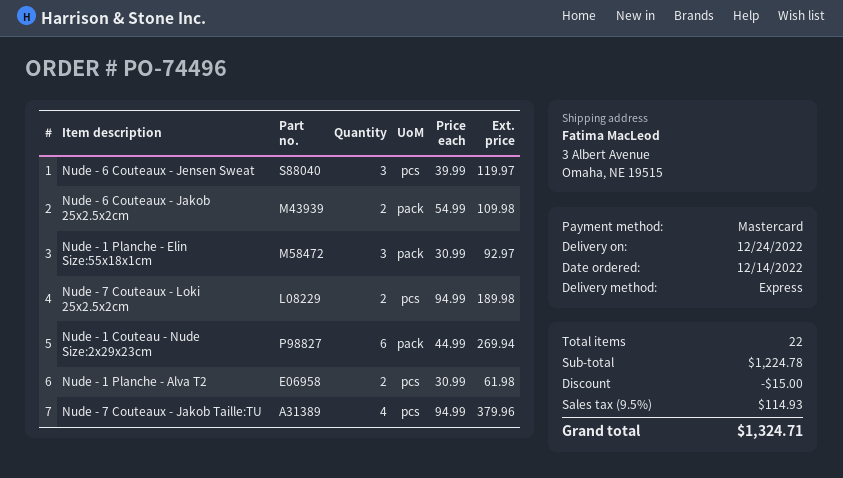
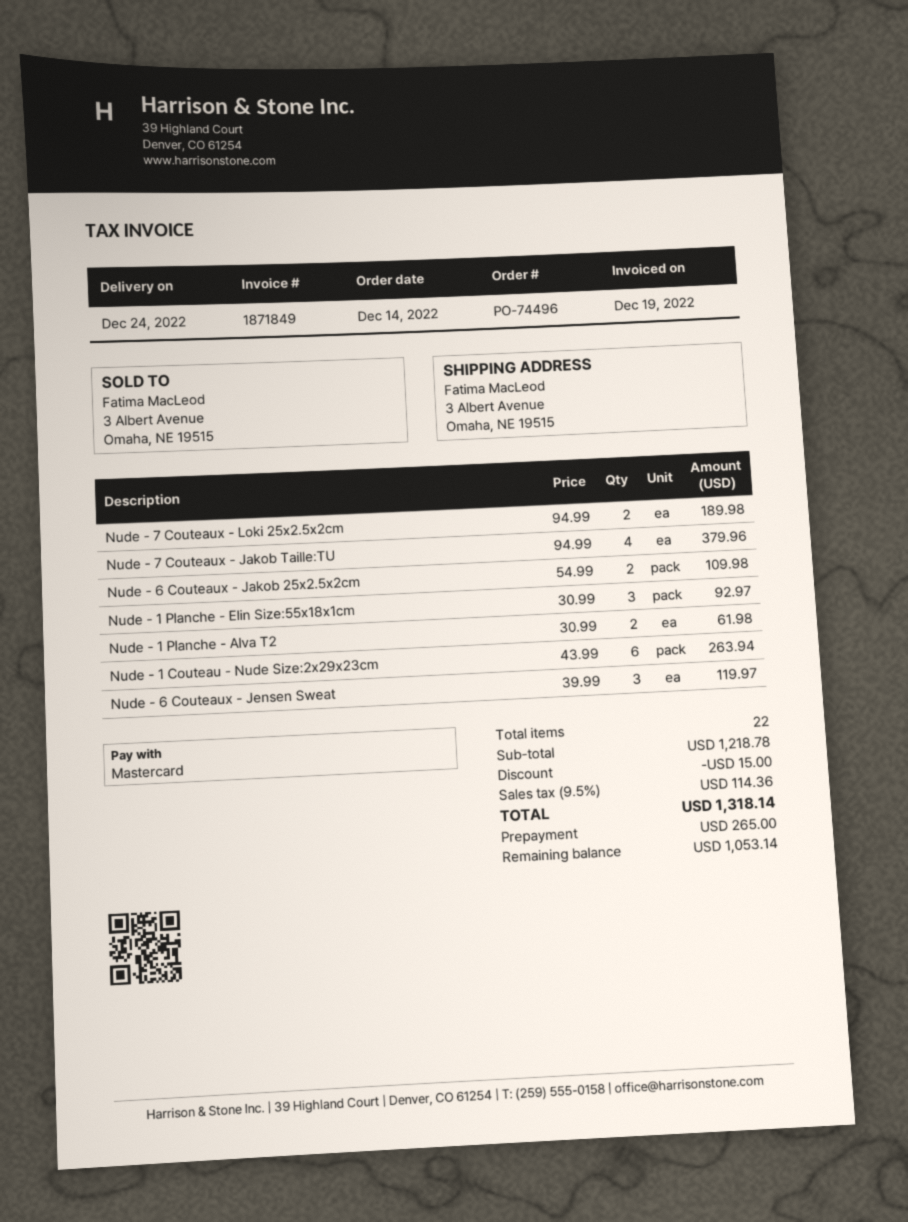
Nude - 1 Couteau - Nude Size:2x29x23cm: 6 x 44.99 = 269.94 -> 6 x 43.99 = 263.94
subtotal: 1224.78 -> 1218.78
tax: 9.5% = 114.93 -> 9.5% = 114.36
total: 1324.71 -> 1318.14

